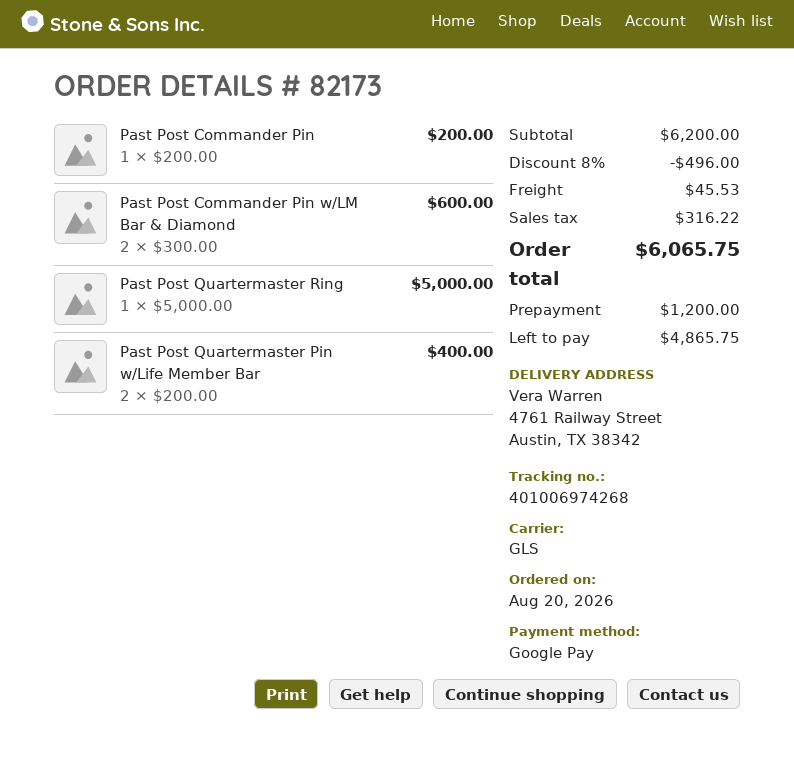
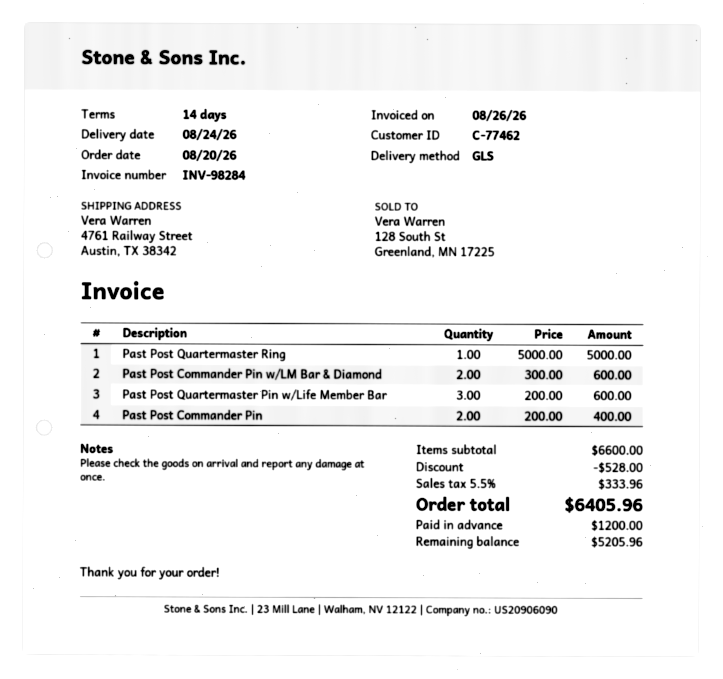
Past Post Commander Pin: 1 x 200.00 = 200.00 -> 2 x 200.00 = 400.00
Past Post Quartermaster Pin w/Life Member Bar: 2 x 200.00 = 400.00 -> 3 x 200.00 = 600.00
subtotal: 6200.00 -> 6600.00
discount: 496.00 -> 528.00
shipping: 45.53 -> none
tax: 316.22 -> 333.96
total: 6065.75 -> 6405.96
balance: 4865.75 -> 5205.96

